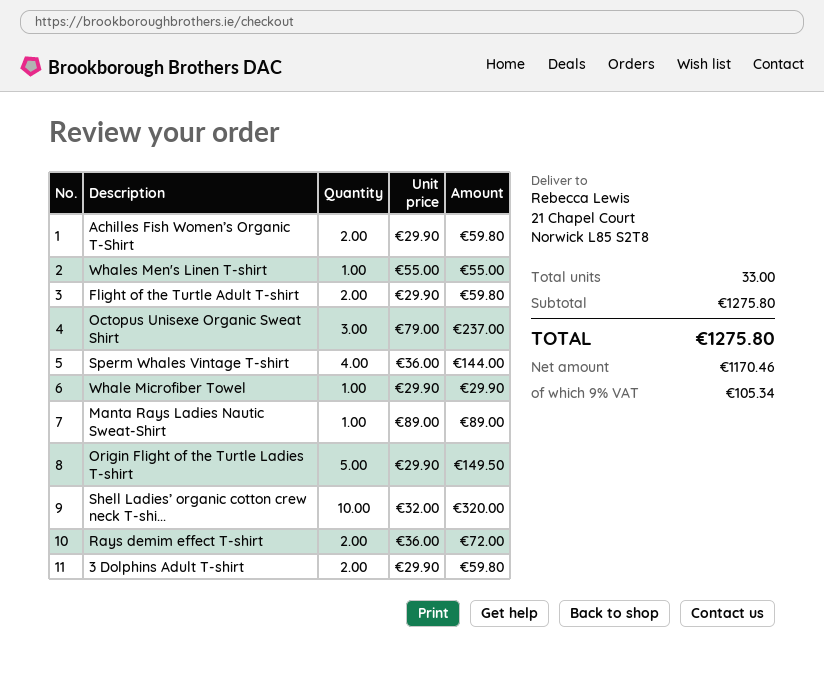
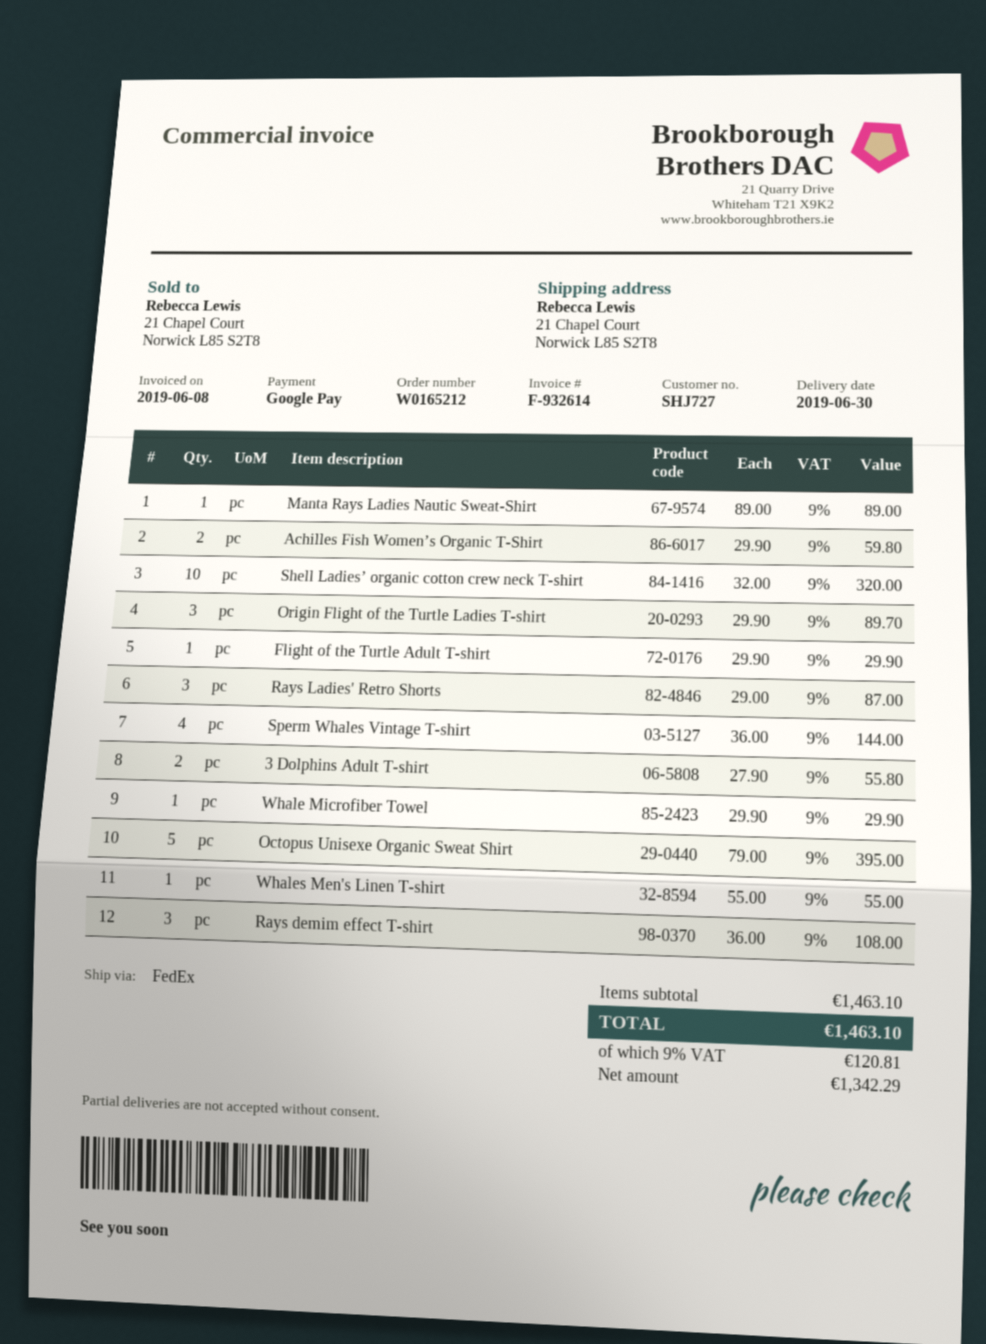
Flight of the Turtle Adult T-shirt: 2 x 29.90 = 59.80 -> 1 x 29.90 = 29.90
Octopus Unisexe Organic Sweat Shirt: 3 x 79.00 = 237.00 -> 5 x 79.00 = 395.00
Origin Flight of the Turtle Ladies T-shirt: 5 x 29.90 = 149.50 -> 3 x 29.90 = 89.70
Rays demim effect T-shirt: 2 x 36.00 = 72.00 -> 3 x 36.00 = 108.00
3 Dolphins Adult T-shirt: 2 x 29.90 = 59.80 -> 2 x 27.90 = 55.80
Rays Ladies' Retro Shorts: none -> 3 x 29.00 = 87.00
subtotal: 1275.80 -> 1463.10
net: 1170.46 -> 1342.29
tax: 9% = 105.34 -> 9% = 120.81
total: 1275.80 -> 1463.10

